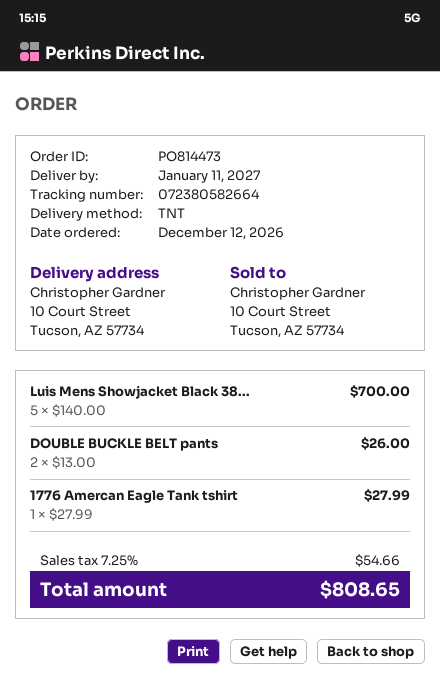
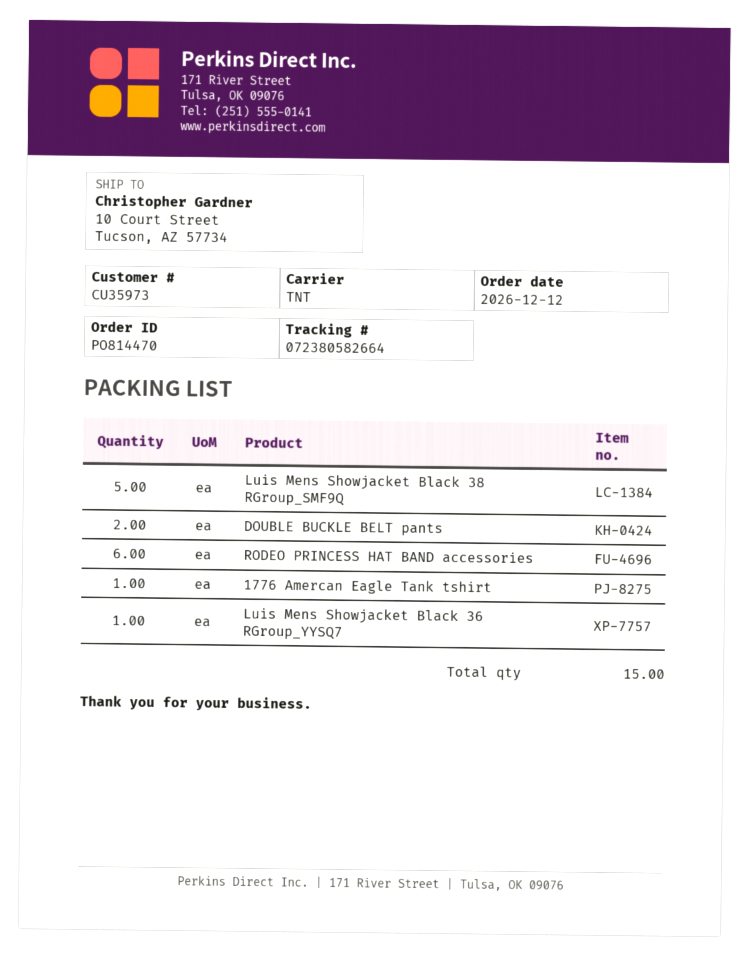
order number: PO814473 -> PO814470
RODEO PRINCESS HAT BAND accessories: none -> 6
Luis Mens Showjacket Black 36 RGroup_YYSQ7: none -> 1

